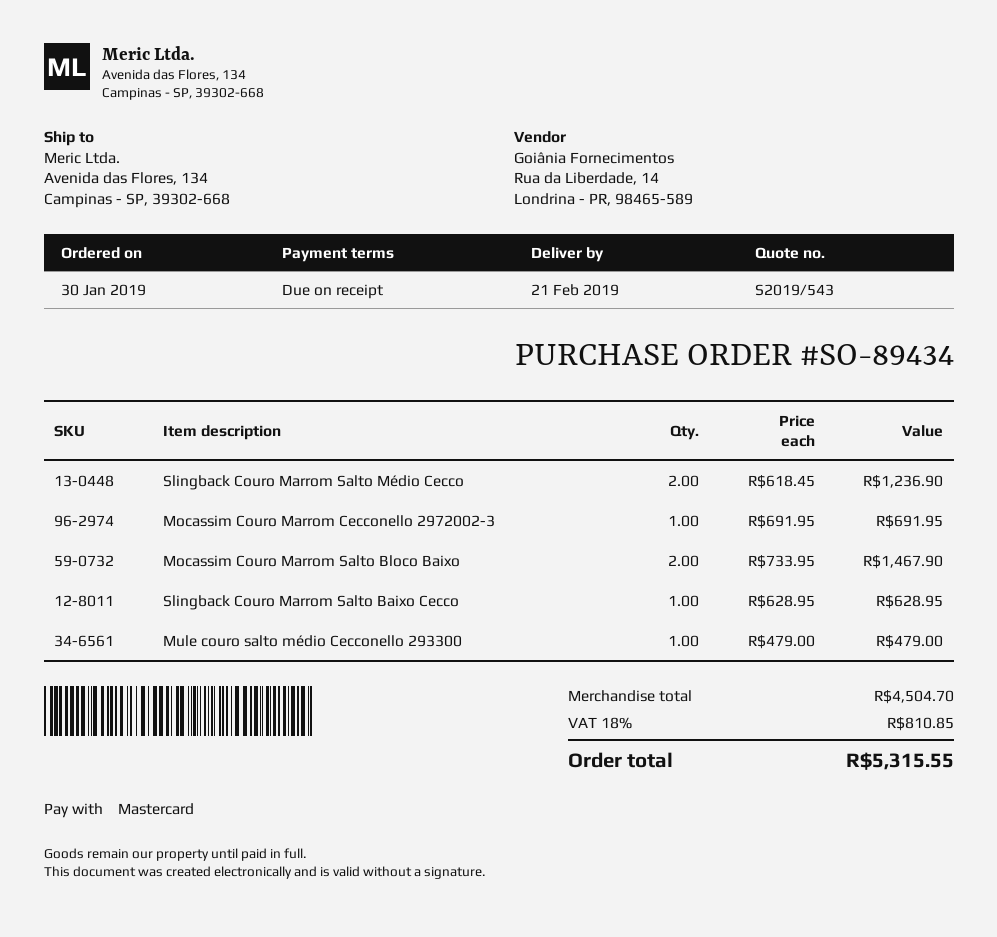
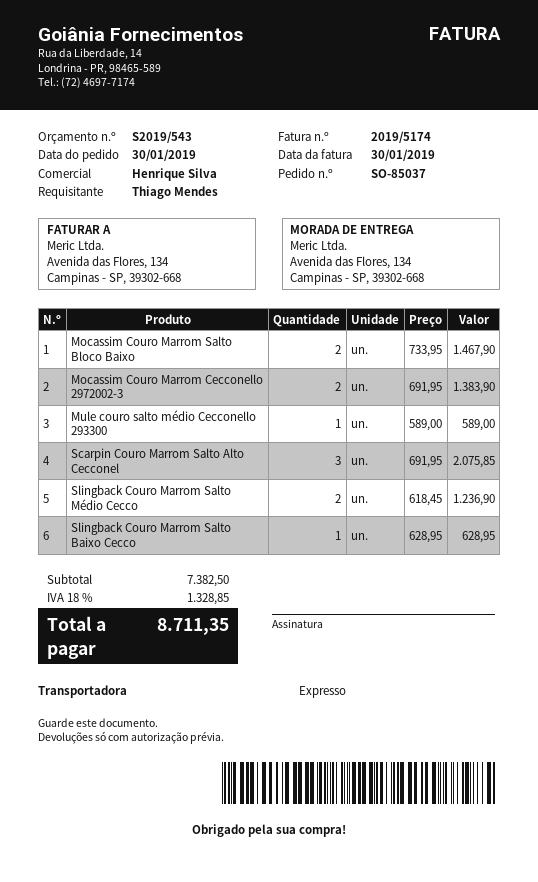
order number: SO-89434 -> SO-85037
Mocassim Couro Marrom Cecconello 2972002-3: 1 x 691.95 = 691.95 -> 2 x 691.95 = 1383.90
Mule couro salto médio Cecconello 293300: 1 x 479.00 = 479.00 -> 1 x 589.00 = 589.00
Scarpin Couro Marrom Salto Alto Cecconel: none -> 3 x 691.95 = 2075.85
subtotal: 4504.70 -> 7382.50
tax: 18% = 810.85 -> 18% = 1328.85
total: 5315.55 -> 8711.35

